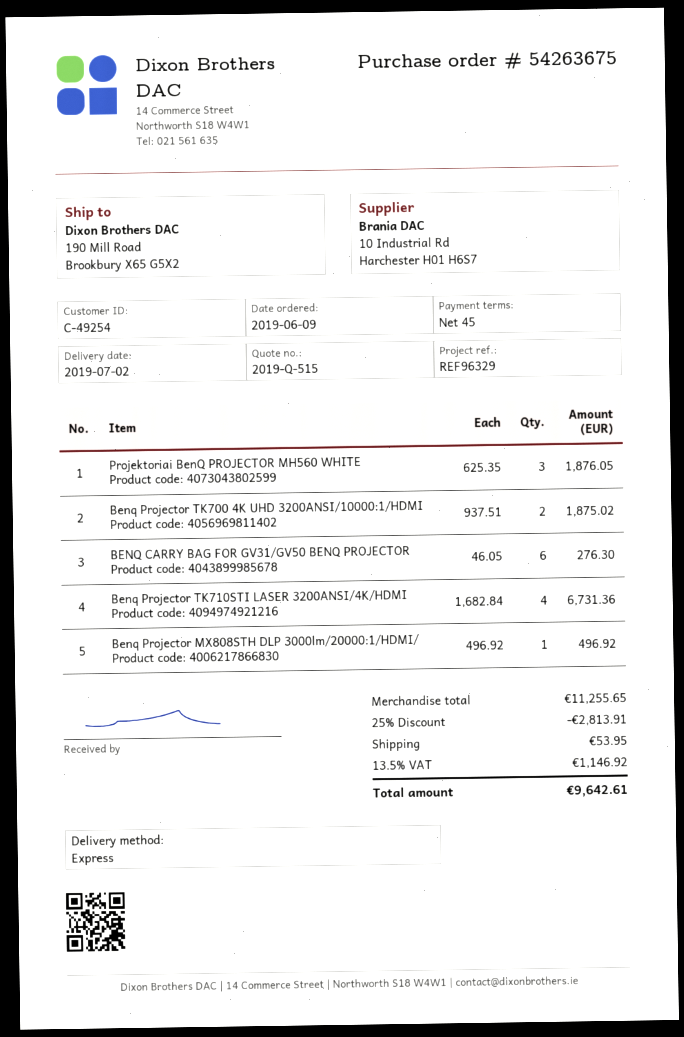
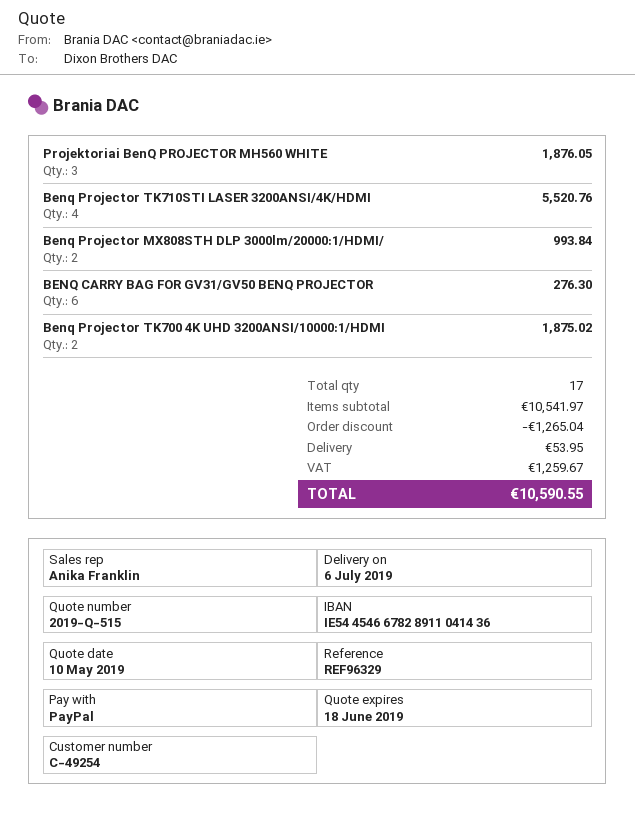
delivery date: 2019-07-02 -> 2019-07-06
Benq Projector TK710STI LASER 3200ANSI/4K/HDMI: 4 for 6731.36 -> 4 for 5520.76
Benq Projector MX808STH DLP 3000lm/20000:1/HDMI/: 1 for 496.92 -> 2 for 993.84
subtotal: 11255.65 -> 10541.97
discount: 2813.91 -> 1265.04
tax: 1146.92 -> 1259.67
total: 9642.61 -> 10590.55

